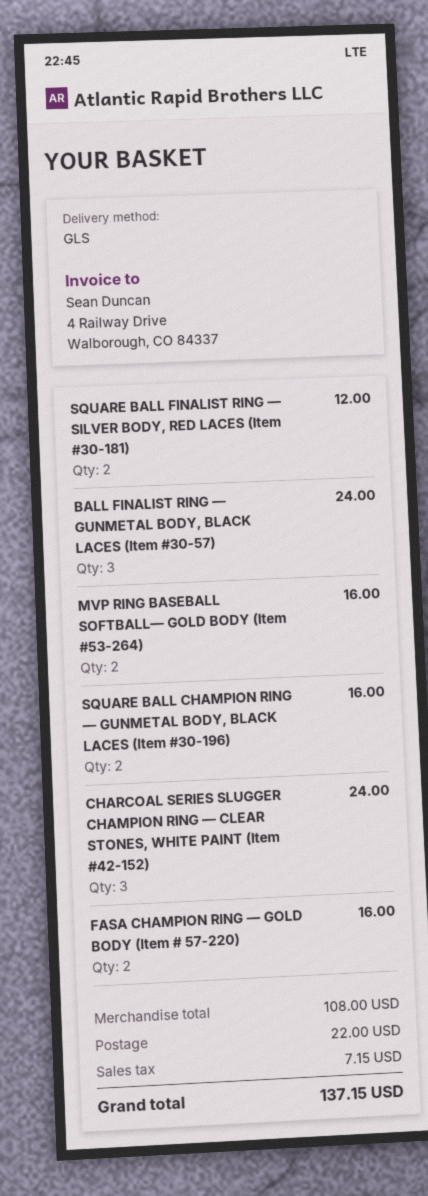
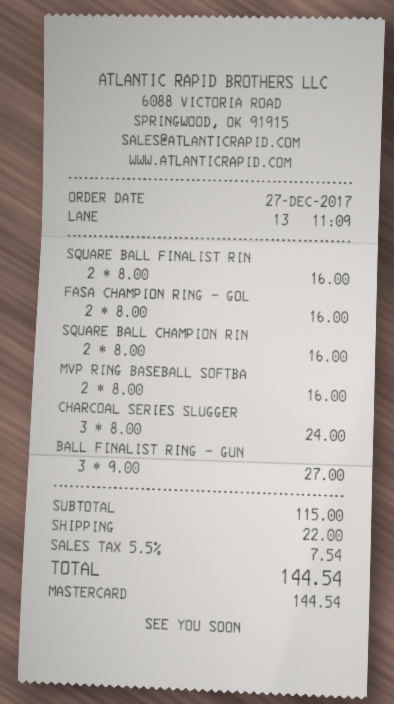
SQUARE BALL FINALIST RING — SILVER BODY, RED LACES (Item #30-181): 2 for 12.00 -> 2 for 16.00
BALL FINALIST RING — GUNMETAL BODY, BLACK LACES (Item #30-57): 3 for 24.00 -> 3 for 27.00
subtotal: 108.00 -> 115.00
tax: 7.15 -> 7.54
total: 137.15 -> 144.54

